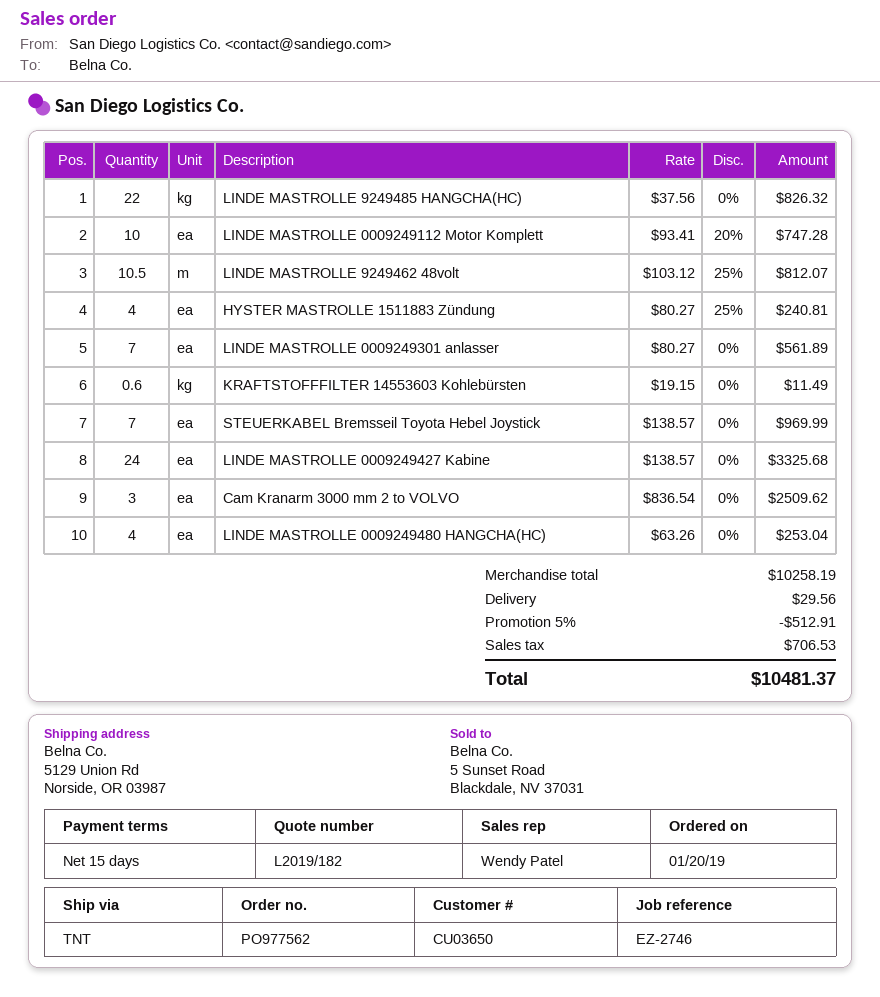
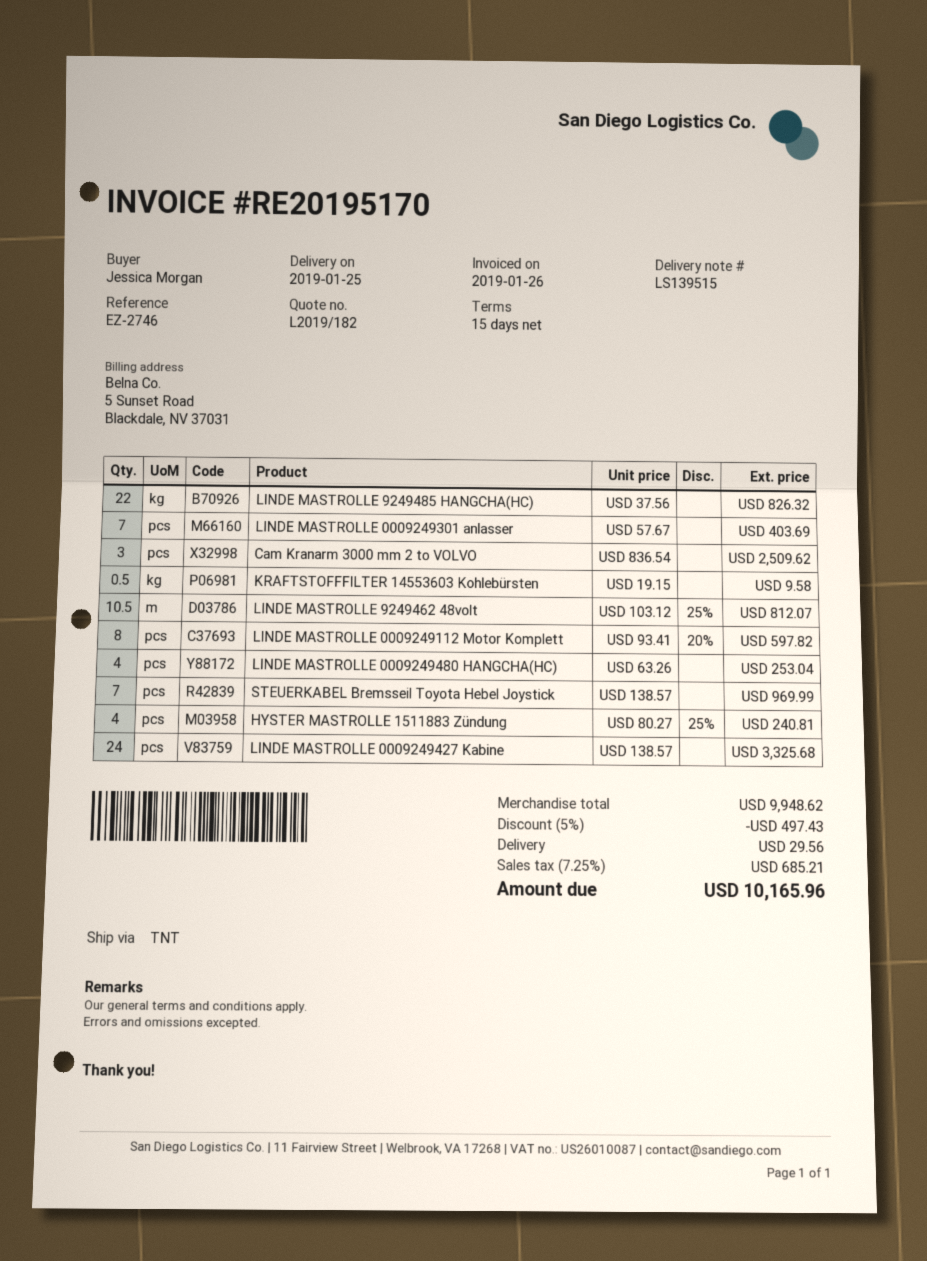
LINDE MASTROLLE 0009249112 Motor Komplett: 10 x 93.41 - 20% = 747.28 -> 8 x 93.41 - 20% = 597.82
LINDE MASTROLLE 0009249301 anlasser: 7 x 80.27 = 561.89 -> 7 x 57.67 = 403.69
KRAFTSTOFFFILTER 14553603 Kohlebürsten: 0.6 x 19.15 = 11.49 -> 0.5 x 19.15 = 9.58
subtotal: 10258.19 -> 9948.62
discount: 5% = 512.91 -> 5% = 497.43
tax: 706.53 -> 685.21
total: 10481.37 -> 10165.96

